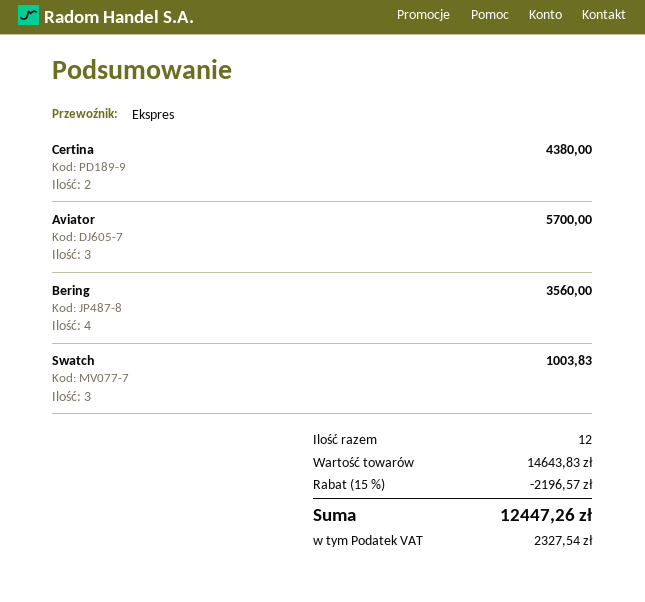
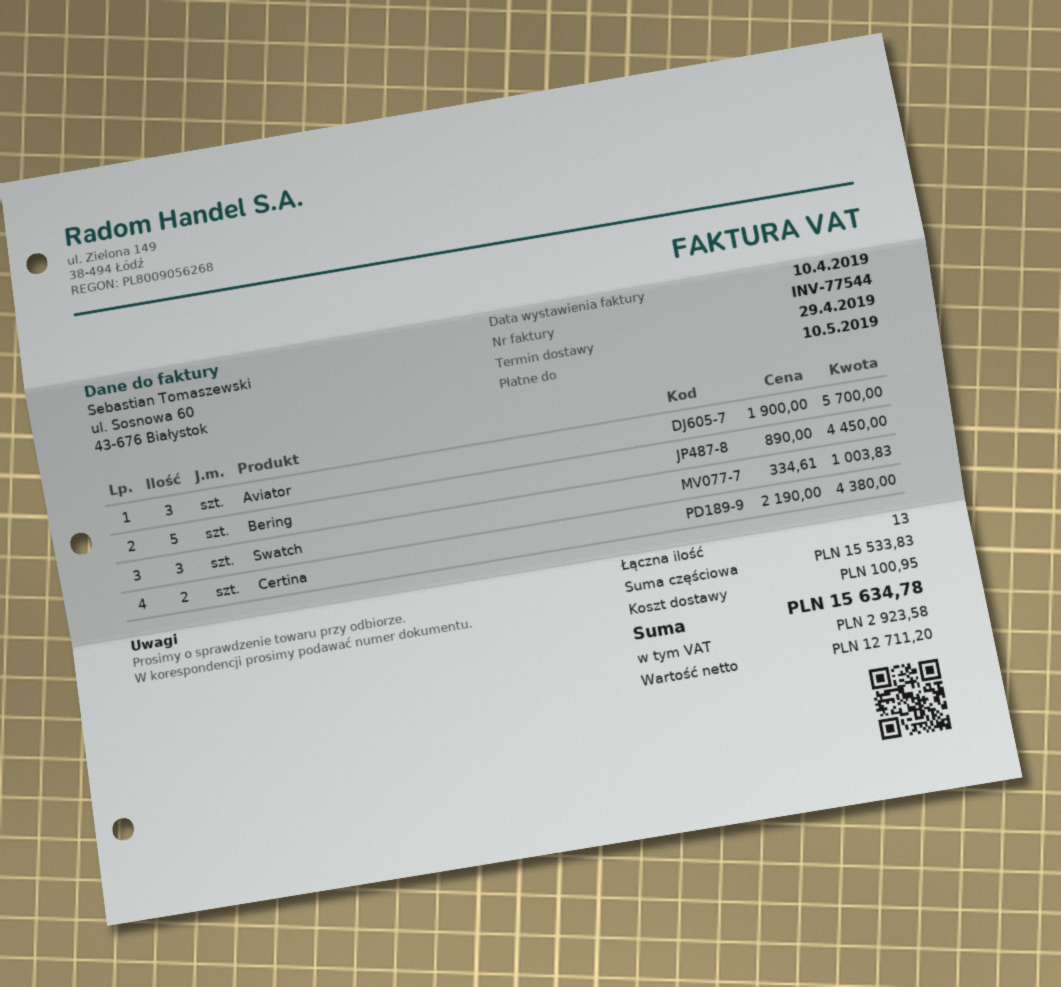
Bering: 4 for 3560.00 -> 5 for 4450.00
total quantity: 12 -> 13
subtotal: 14643.83 -> 15533.83
discount: 15% = 2196.57 -> none
shipping: none -> 100.95
tax: 2327.54 -> 2923.58
total: 12447.26 -> 15634.78

